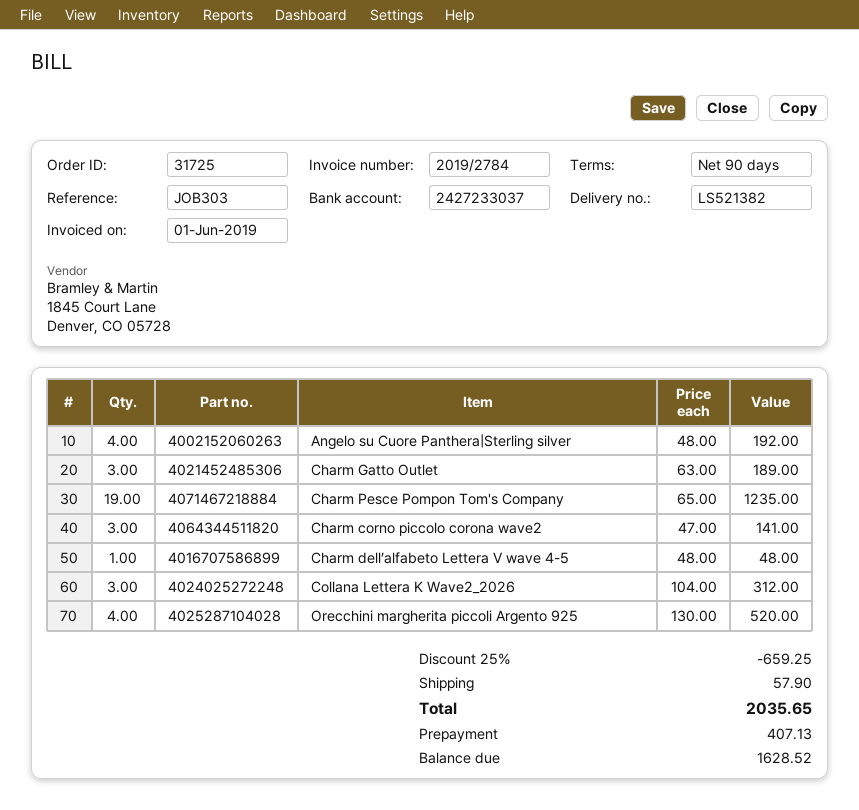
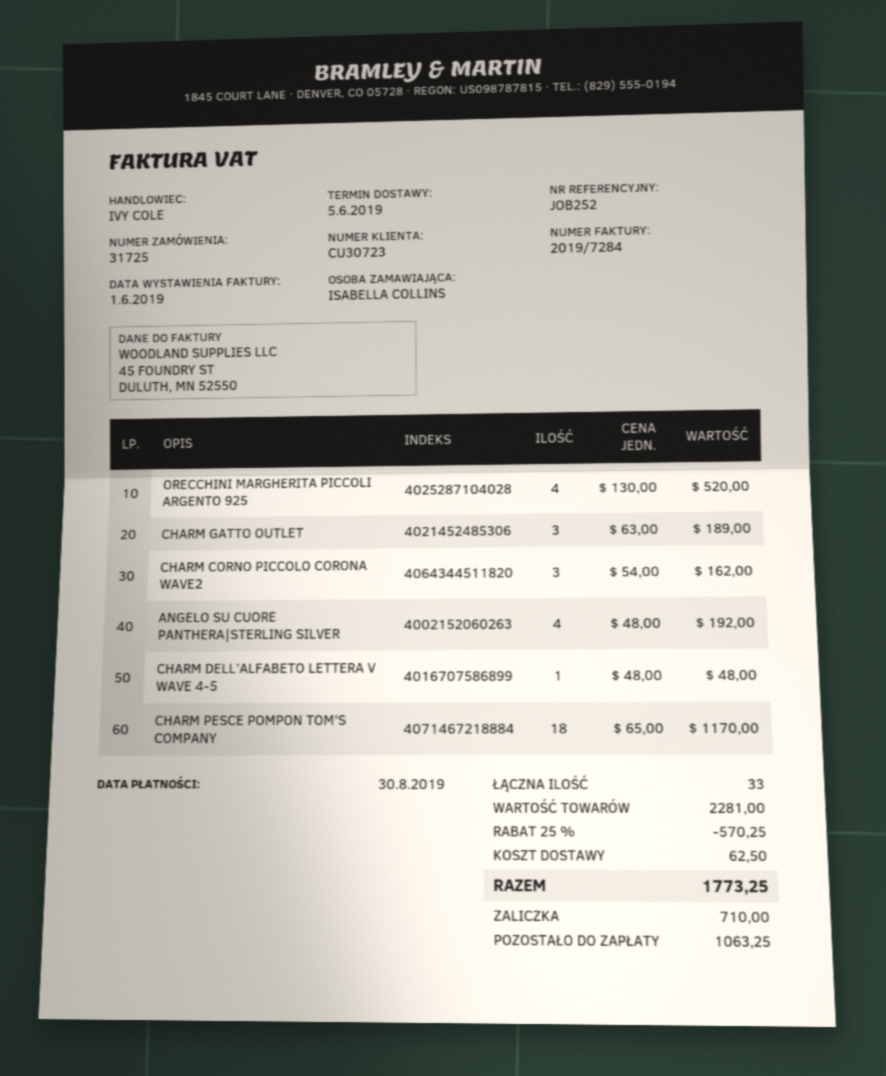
invoice number: 2019/2784 -> 2019/7284
reference: JOB303 -> JOB252
Charm Pesce Pompon Tom's Company: 19 x 65.00 = 1235.00 -> 18 x 65.00 = 1170.00
Charm corno piccolo corona wave2: 3 x 47.00 = 141.00 -> 3 x 54.00 = 162.00
Collana Lettera K Wave2_2026: 3 x 104.00 = 312.00 -> none
discount: 25% = 659.25 -> 25% = 570.25
shipping: 57.90 -> 62.50
total: 2035.65 -> 1773.25
deposit: 407.13 -> 710.00
balance: 1628.52 -> 1063.25

